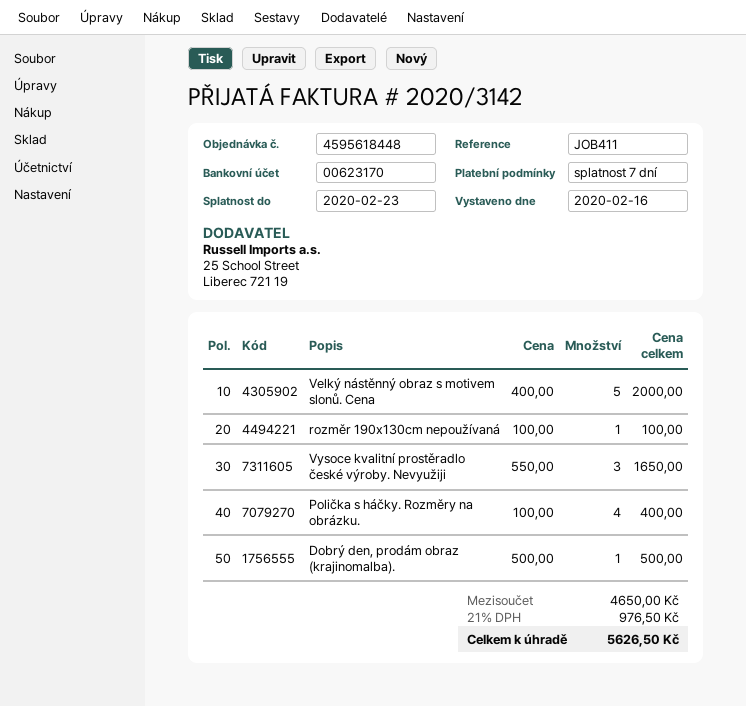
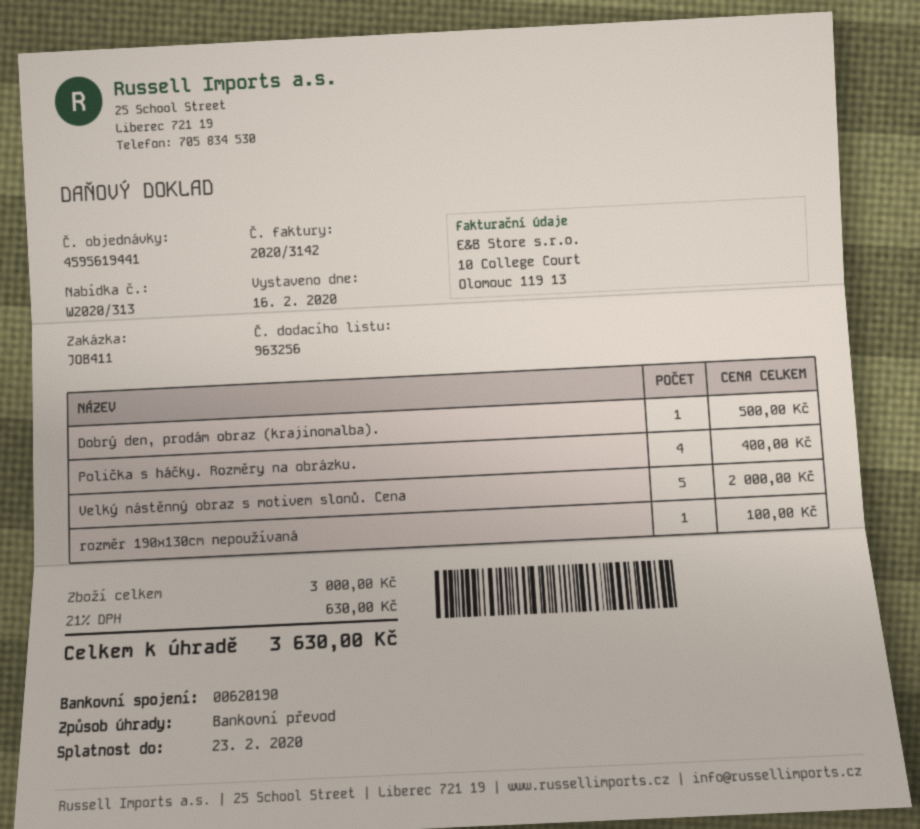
order number: 4595618448 -> 4595619441
bank account: 00623170 -> 00620190
Vysoce kvalitní prostěradlo české výroby. Nevyužiji: 3 for 1650.00 -> none
subtotal: 4650.00 -> 3000.00
tax: 21% = 976.50 -> 21% = 630.00
total: 5626.50 -> 3630.00

